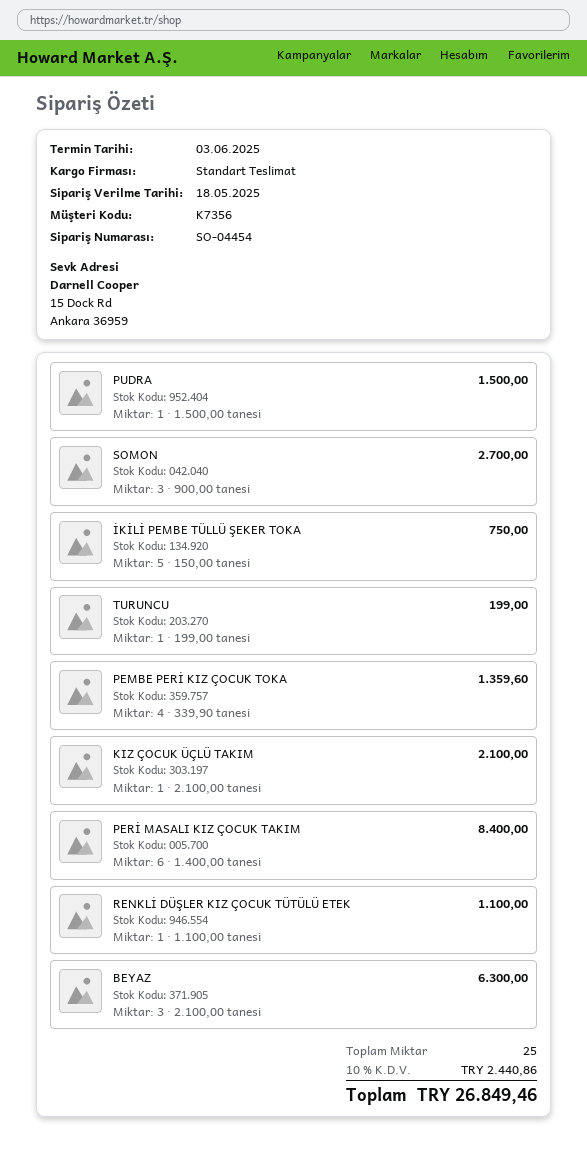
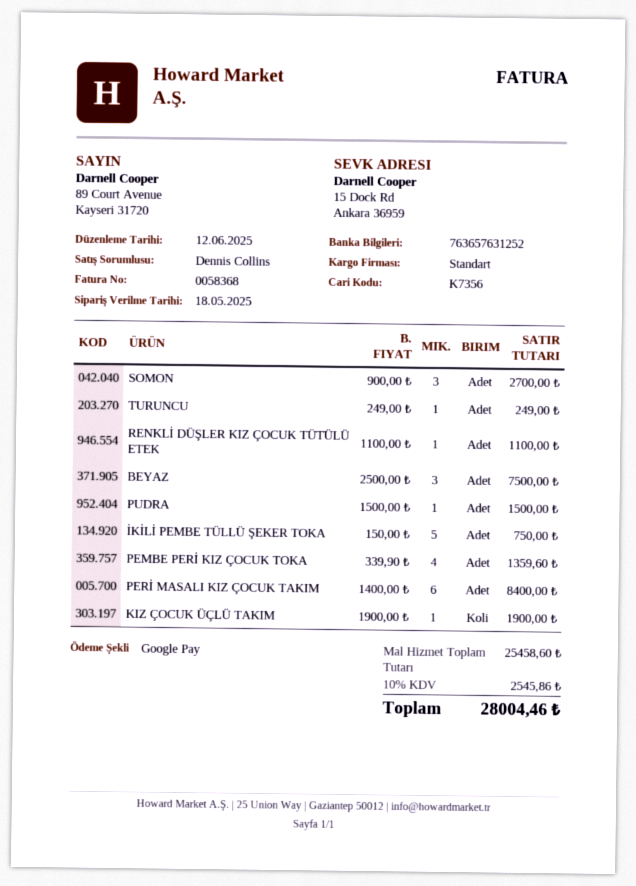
TURUNCU: 1 x 199.00 = 199.00 -> 1 x 249.00 = 249.00
KIZ ÇOCUK ÜÇLÜ TAKIM: 1 x 2100.00 = 2100.00 -> 1 x 1900.00 = 1900.00
BEYAZ: 3 x 2100.00 = 6300.00 -> 3 x 2500.00 = 7500.00
tax: 10% = 2440.86 -> 10% = 2545.86
total: 26849.46 -> 28004.46

